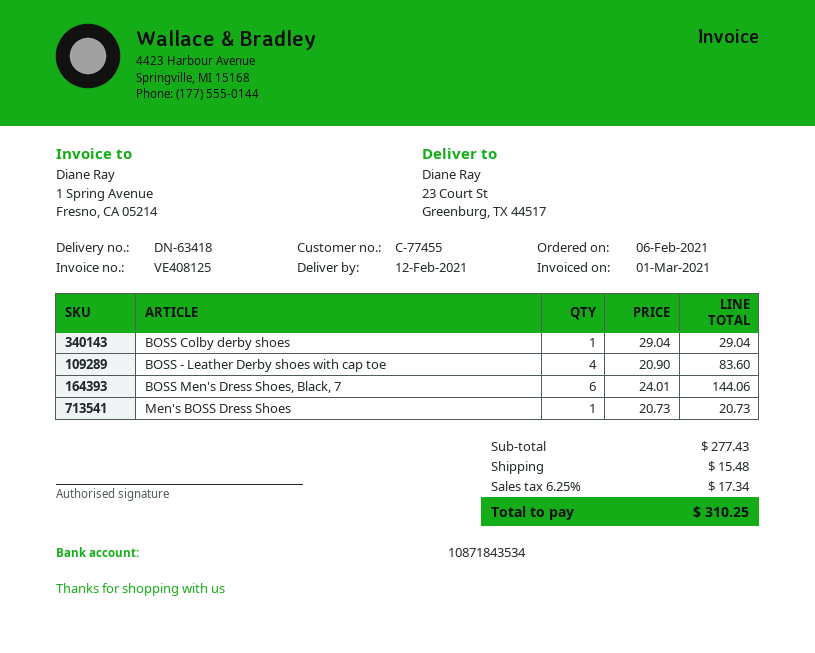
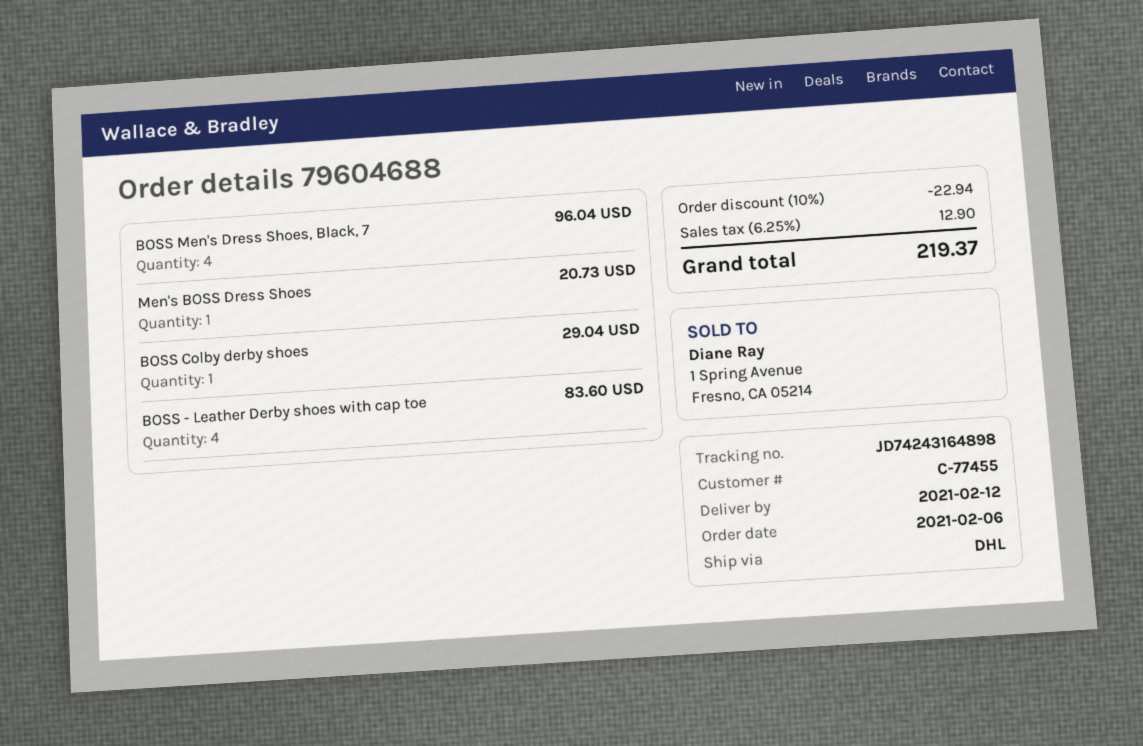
BOSS Men's Dress Shoes, Black, 7: 6 for 144.06 -> 4 for 96.04
discount: none -> 10% = 22.94
shipping: 15.48 -> none
tax: 6.25% = 17.34 -> 6.25% = 12.90
total: 310.25 -> 219.37

